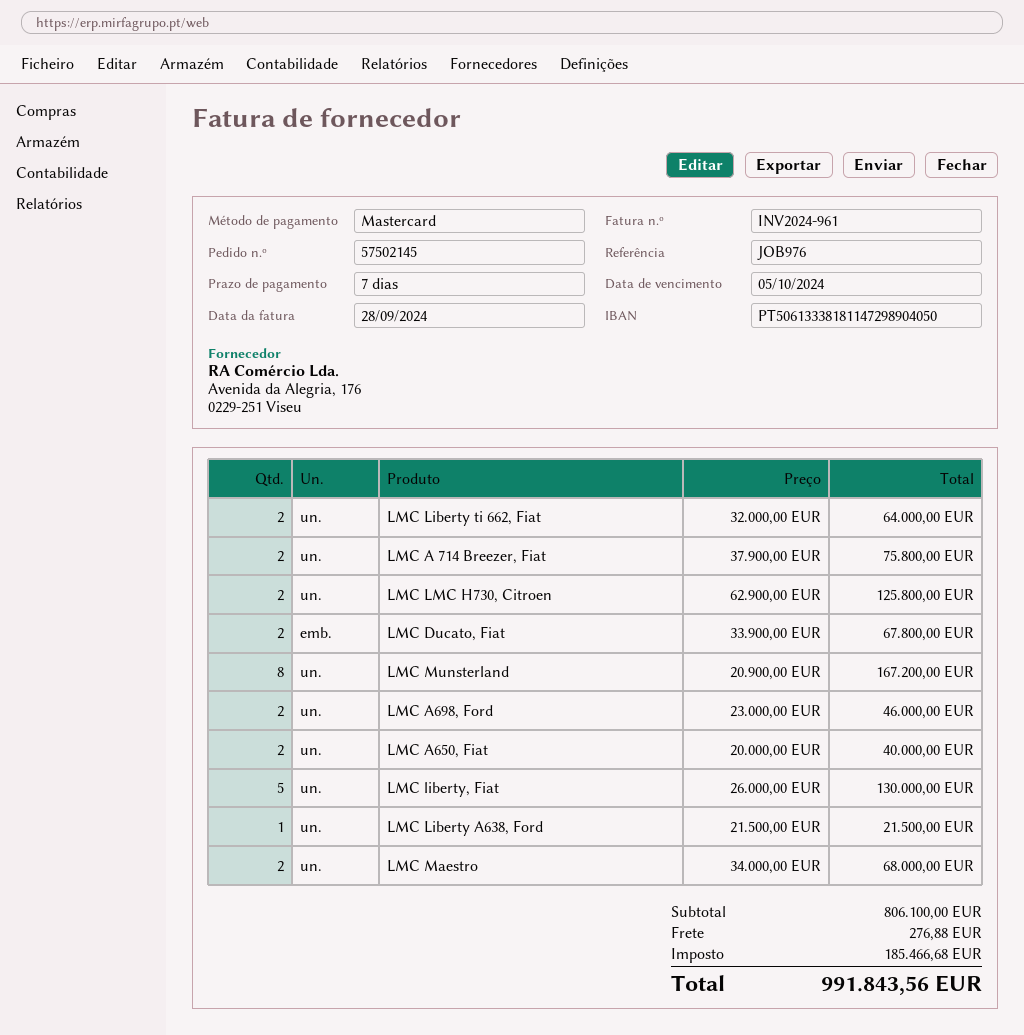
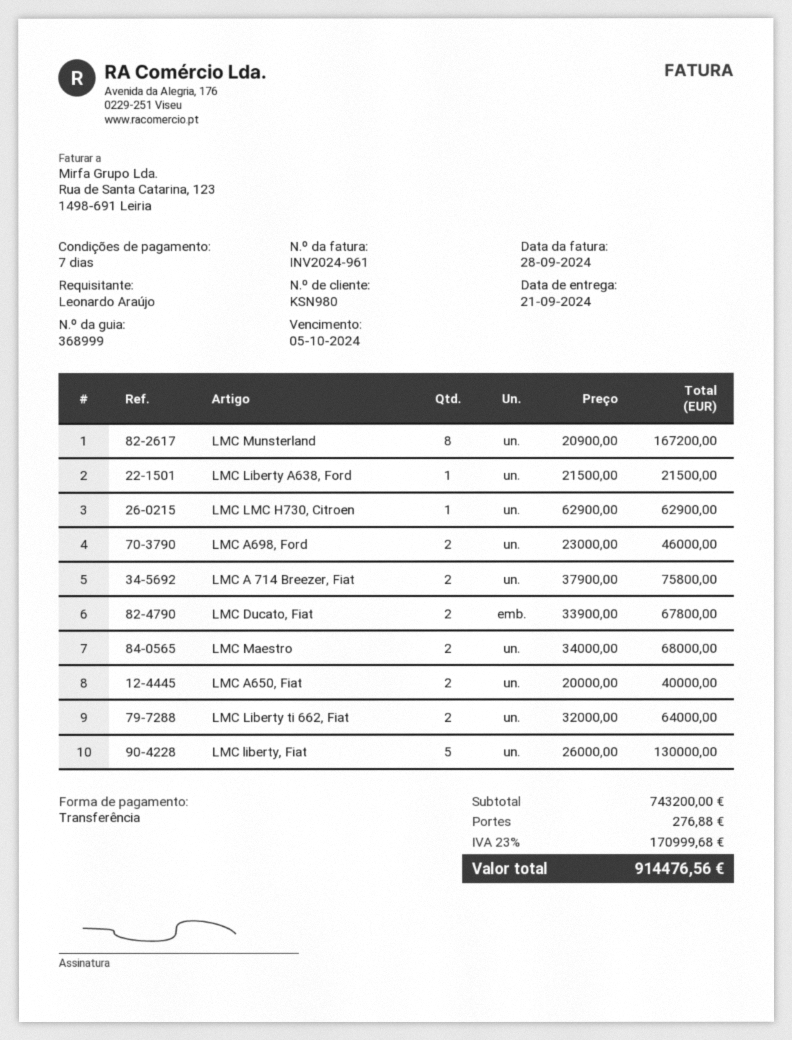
payment method: Mastercard -> bank transfer
LMC LMC H730, Citroen: 2 x 62900.00 = 125800.00 -> 1 x 62900.00 = 62900.00
subtotal: 806100.00 -> 743200.00
tax: 185466.68 -> 170999.68
total: 991843.56 -> 914476.56

